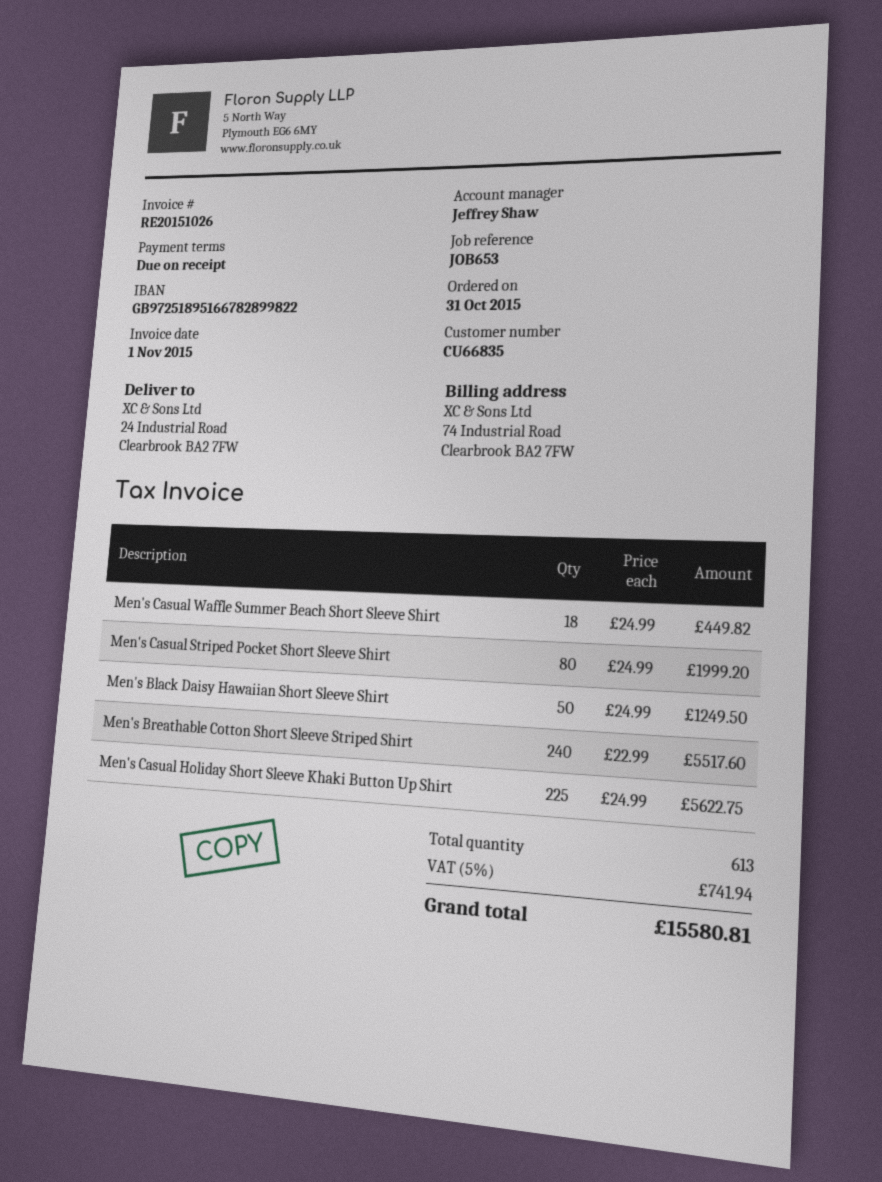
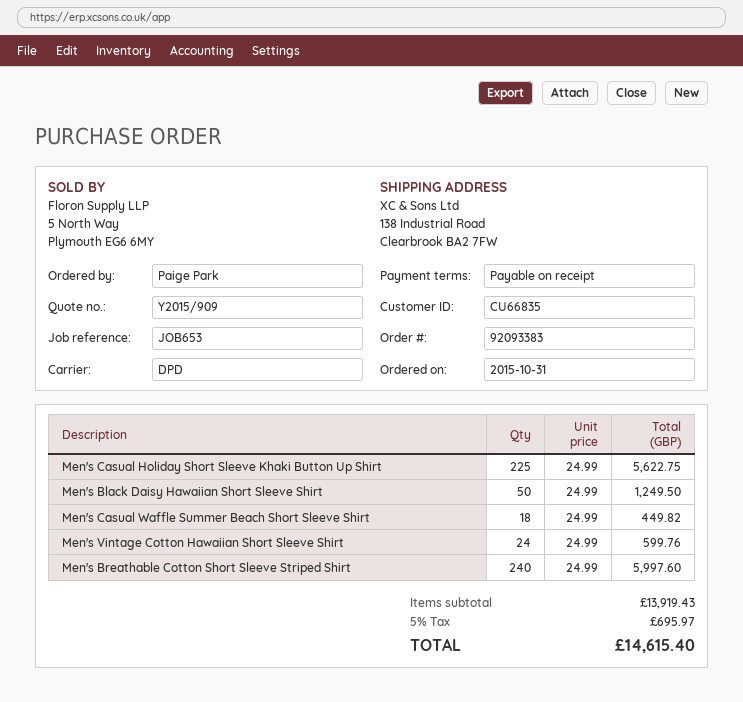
ship to: 24 Industrial Road, Clearbrook BA2 7FW -> 138 Industrial Road, Clearbrook BA2 7FW
Men's Casual Striped Pocket Short Sleeve Shirt: 80 x 24.99 = 1999.20 -> none
Men's Breathable Cotton Short Sleeve Striped Shirt: 240 x 22.99 = 5517.60 -> 240 x 24.99 = 5997.60
Men's Vintage Cotton Hawaiian Short Sleeve Shirt: none -> 24 x 24.99 = 599.76
tax: 5% = 741.94 -> 5% = 695.97
total: 15580.81 -> 14615.40

